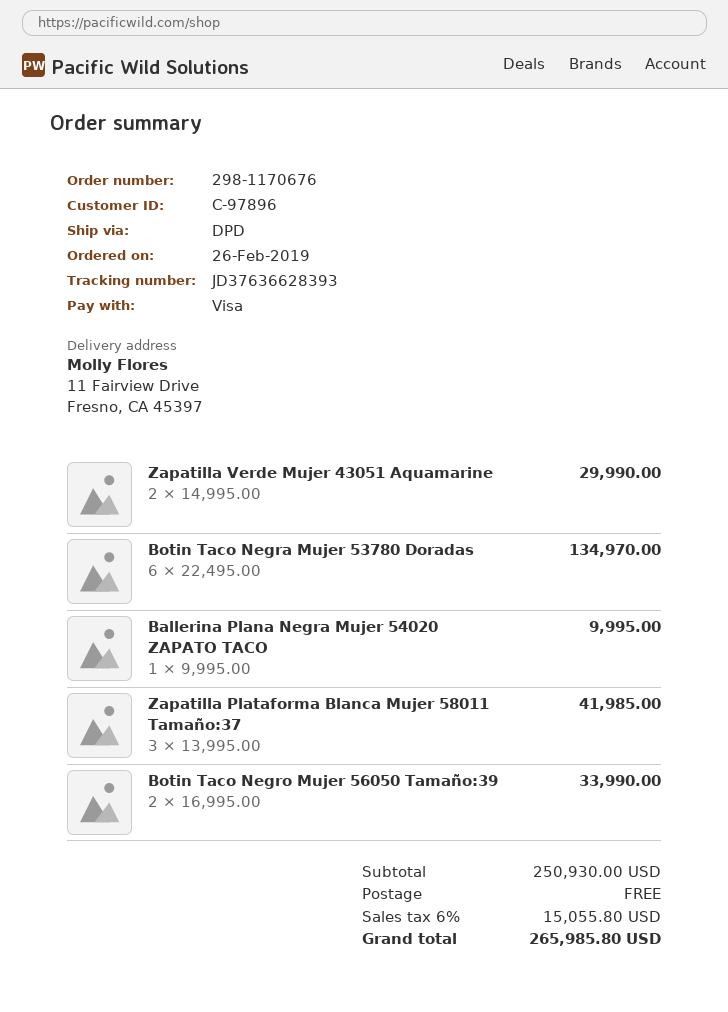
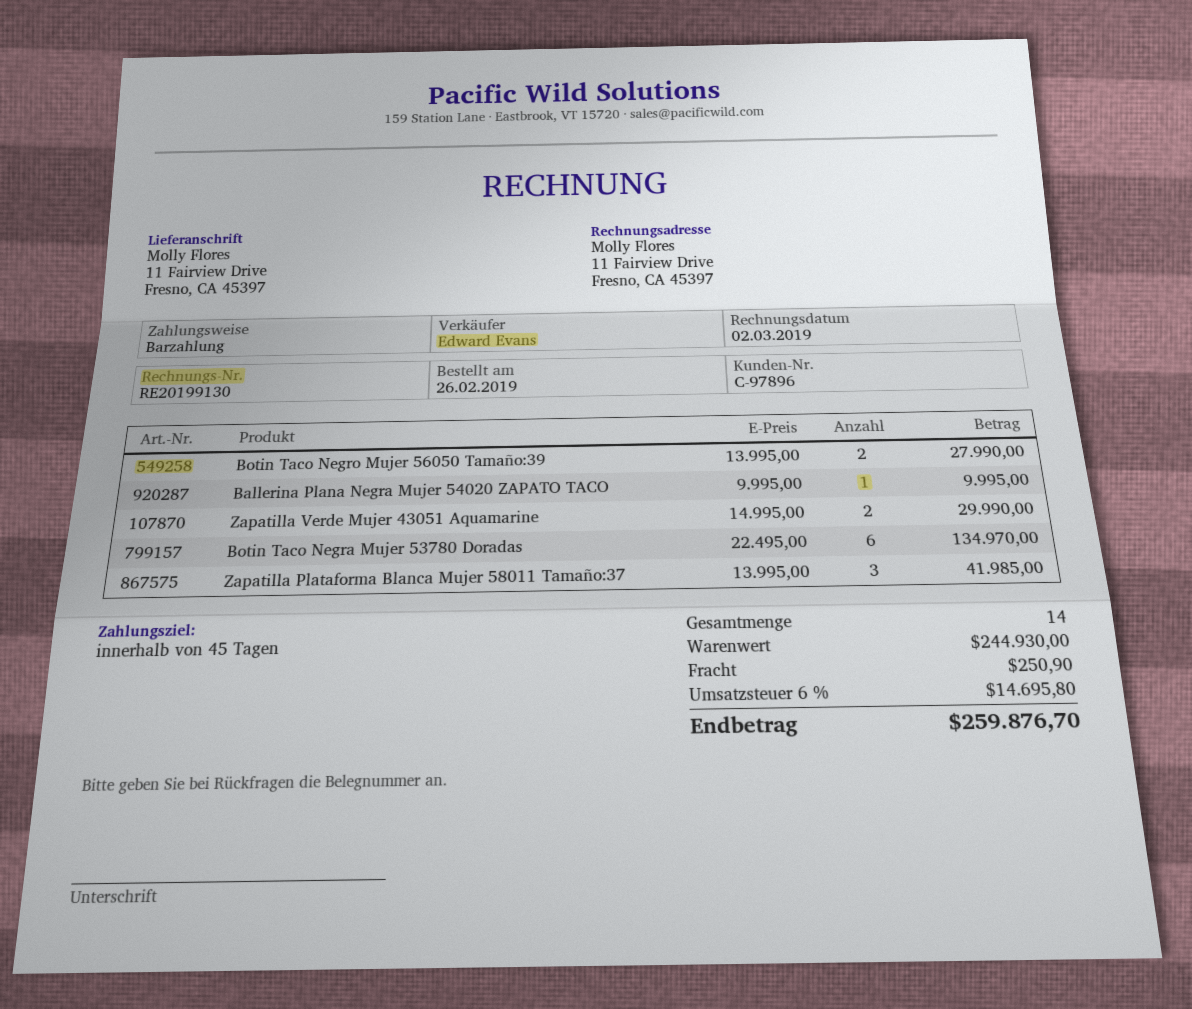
payment method: Visa -> cash
Botin Taco Negro Mujer 56050 Tamaño:39: 2 x 16995.00 = 33990.00 -> 2 x 13995.00 = 27990.00
subtotal: 250930.00 -> 244930.00
shipping: 0.00 -> 250.90
tax: 6% = 15055.80 -> 6% = 14695.80
total: 265985.80 -> 259876.70

